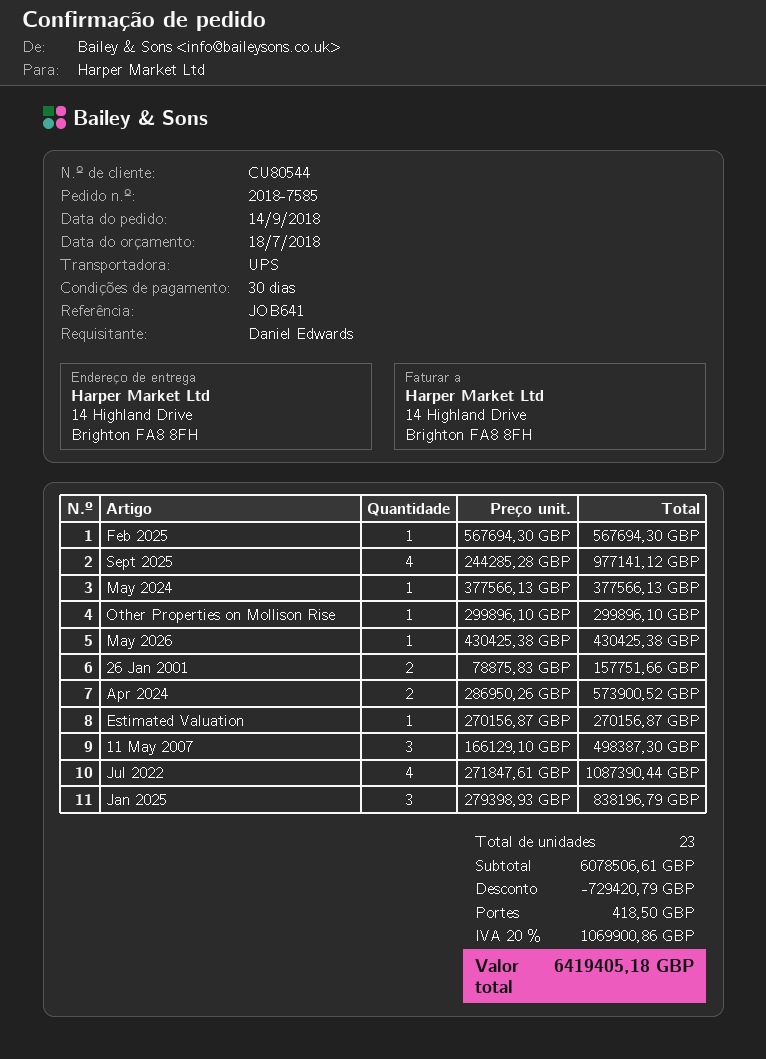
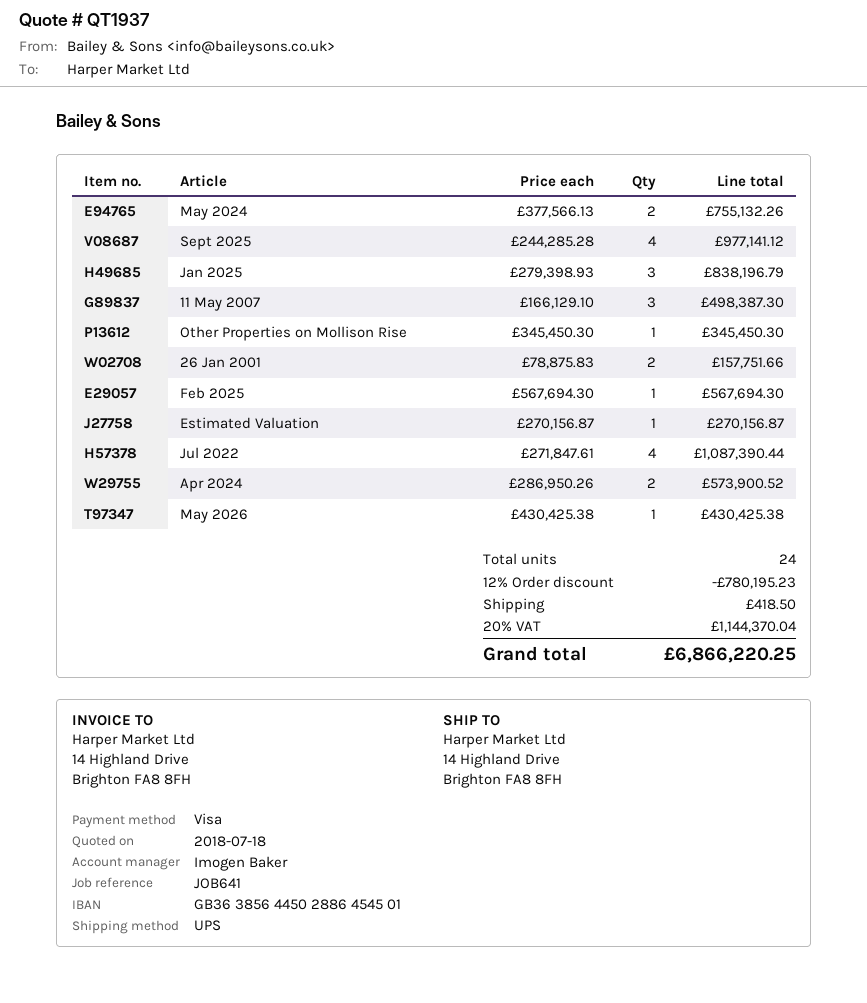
May 2024: 1 x 377566.13 = 377566.13 -> 2 x 377566.13 = 755132.26
Other Properties on Mollison Rise: 1 x 299896.10 = 299896.10 -> 1 x 345450.30 = 345450.30
total quantity: 23 -> 24
discount: 729420.79 -> 780195.23
tax: 20% = 1069900.86 -> 20% = 1144370.04
total: 6419405.18 -> 6866220.25

